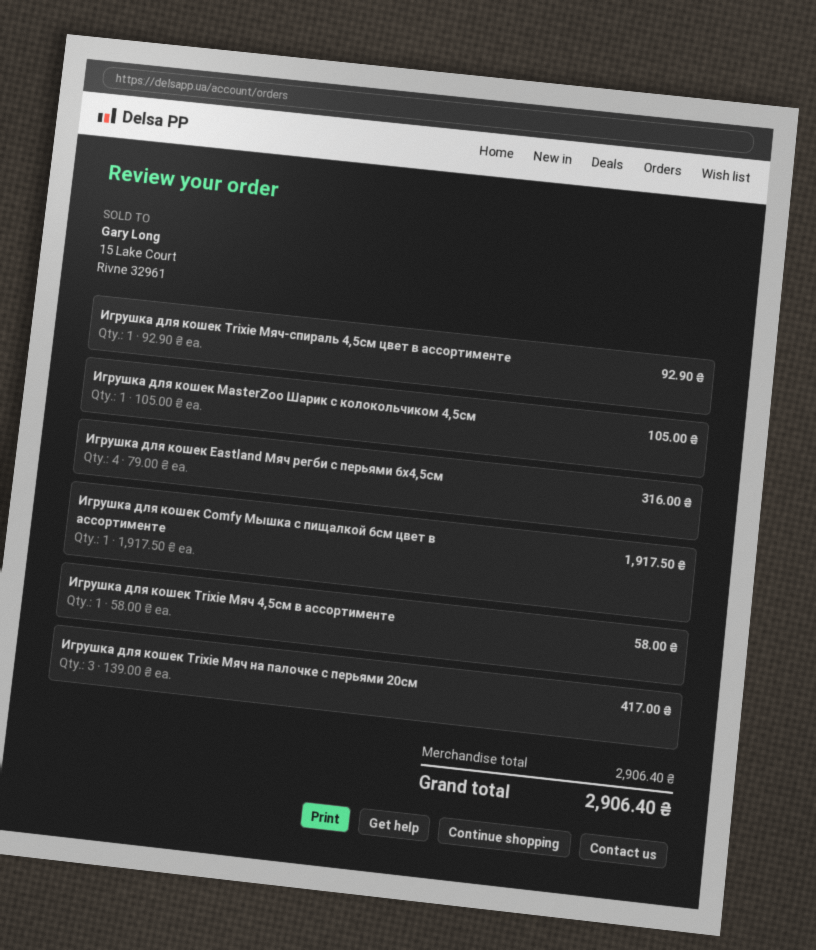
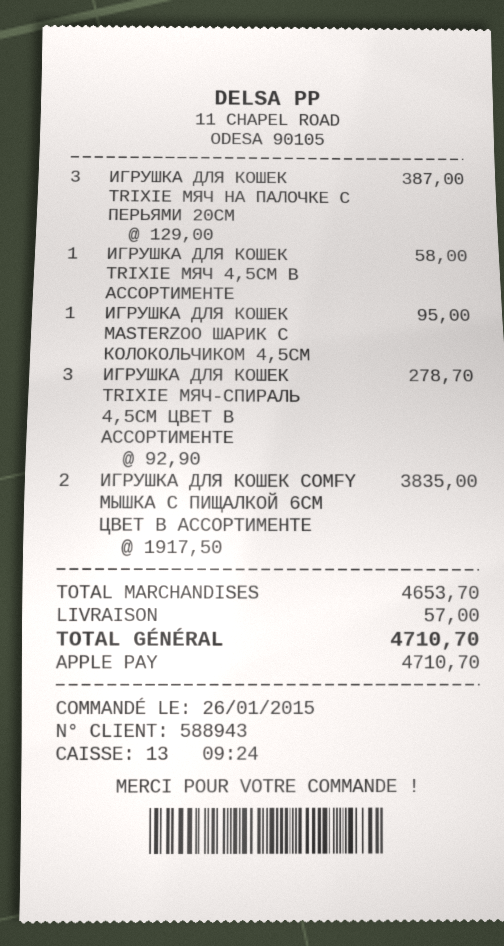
Игрушка для кошек Trixie Мяч-спираль 4,5см цвет в ассортименте: 1 x 92.90 = 92.90 -> 3 x 92.90 = 278.70
Игрушка для кошек MasterZoo Шарик с колокольчиком 4,5см: 1 x 105.00 = 105.00 -> 1 x 95.00 = 95.00
Игрушка для кошек Eastland Мяч регби с перьями 6х4,5см: 4 x 79.00 = 316.00 -> none
Игрушка для кошек Comfy Мышка с пищалкой 6см цвет в ассортименте: 1 x 1917.50 = 1917.50 -> 2 x 1917.50 = 3835.00
Игрушка для кошек Trixie Мяч на палочке с перьями 20см: 3 x 139.00 = 417.00 -> 3 x 129.00 = 387.00
subtotal: 2906.40 -> 4653.70
shipping: none -> 57.00
total: 2906.40 -> 4710.70

